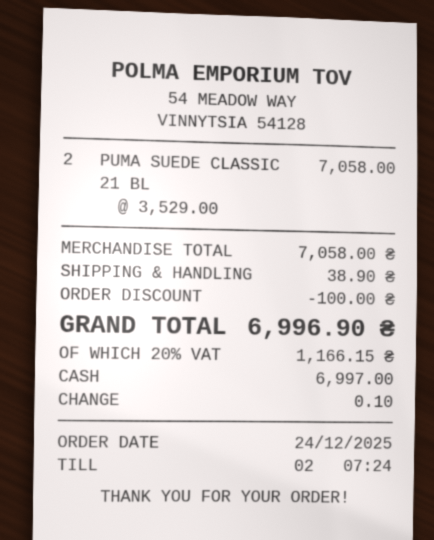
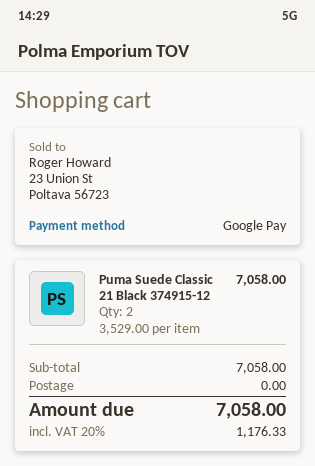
payment method: cash -> Google Pay
discount: 100.00 -> none
shipping: 38.90 -> 0.00
tax: 20% = 1166.15 -> 20% = 1176.33
total: 6996.90 -> 7058.00

